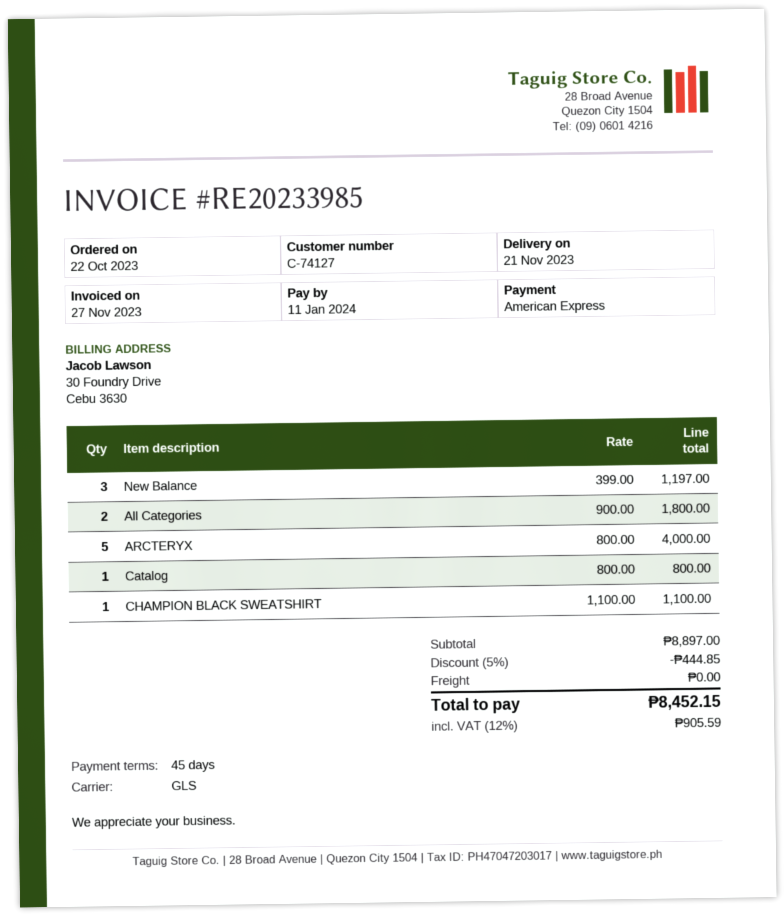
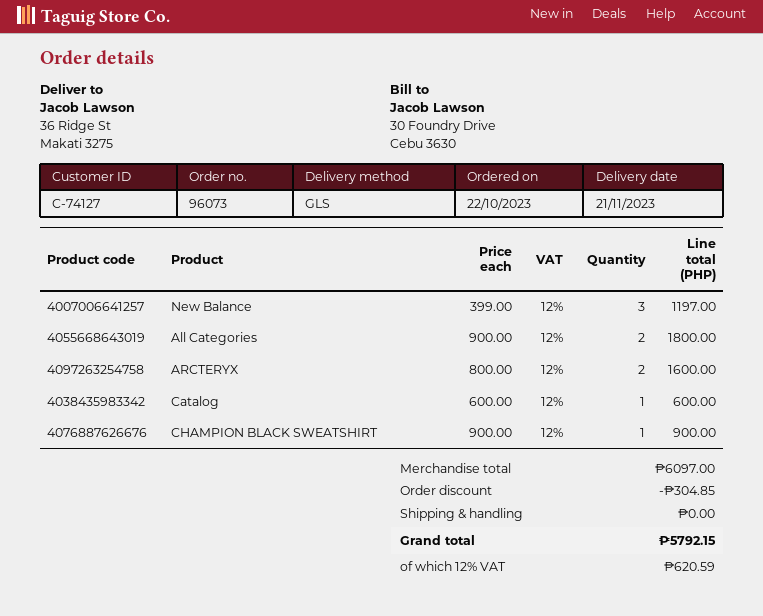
ARCTERYX: 5 x 800.00 = 4000.00 -> 2 x 800.00 = 1600.00
Catalog: 1 x 800.00 = 800.00 -> 1 x 600.00 = 600.00
CHAMPION BLACK SWEATSHIRT: 1 x 1100.00 = 1100.00 -> 1 x 900.00 = 900.00
subtotal: 8897.00 -> 6097.00
discount: 444.85 -> 304.85
tax: 12% = 905.59 -> 12% = 620.59
total: 8452.15 -> 5792.15

